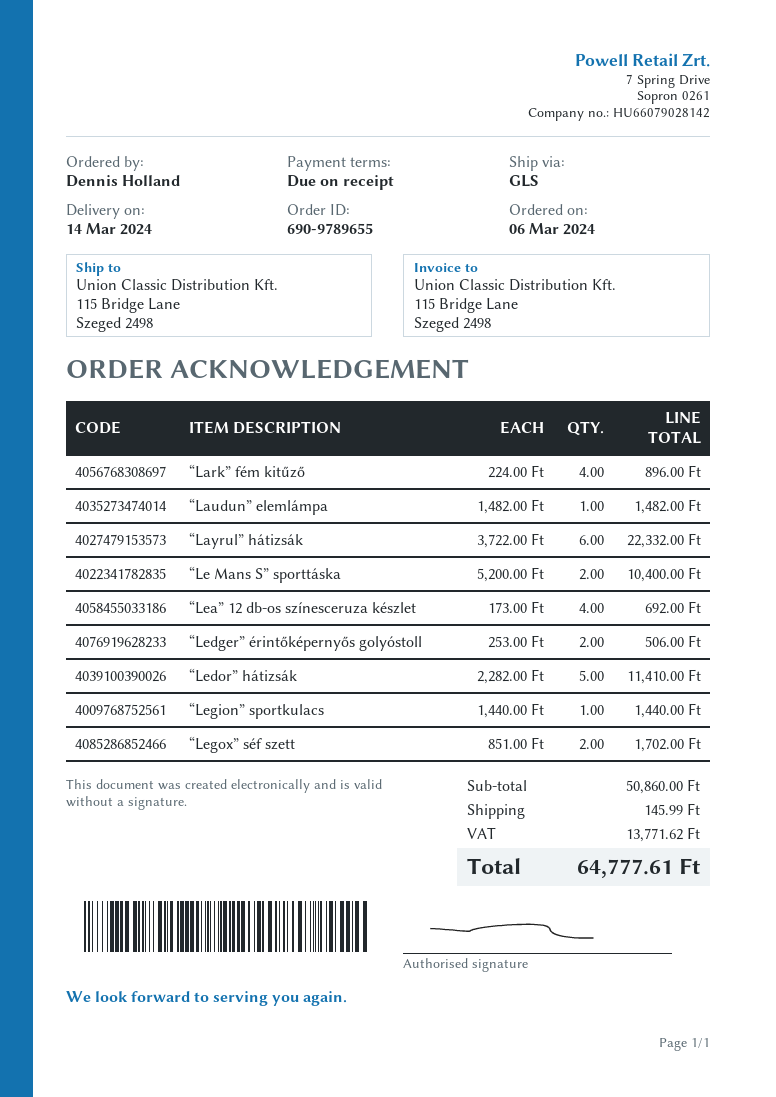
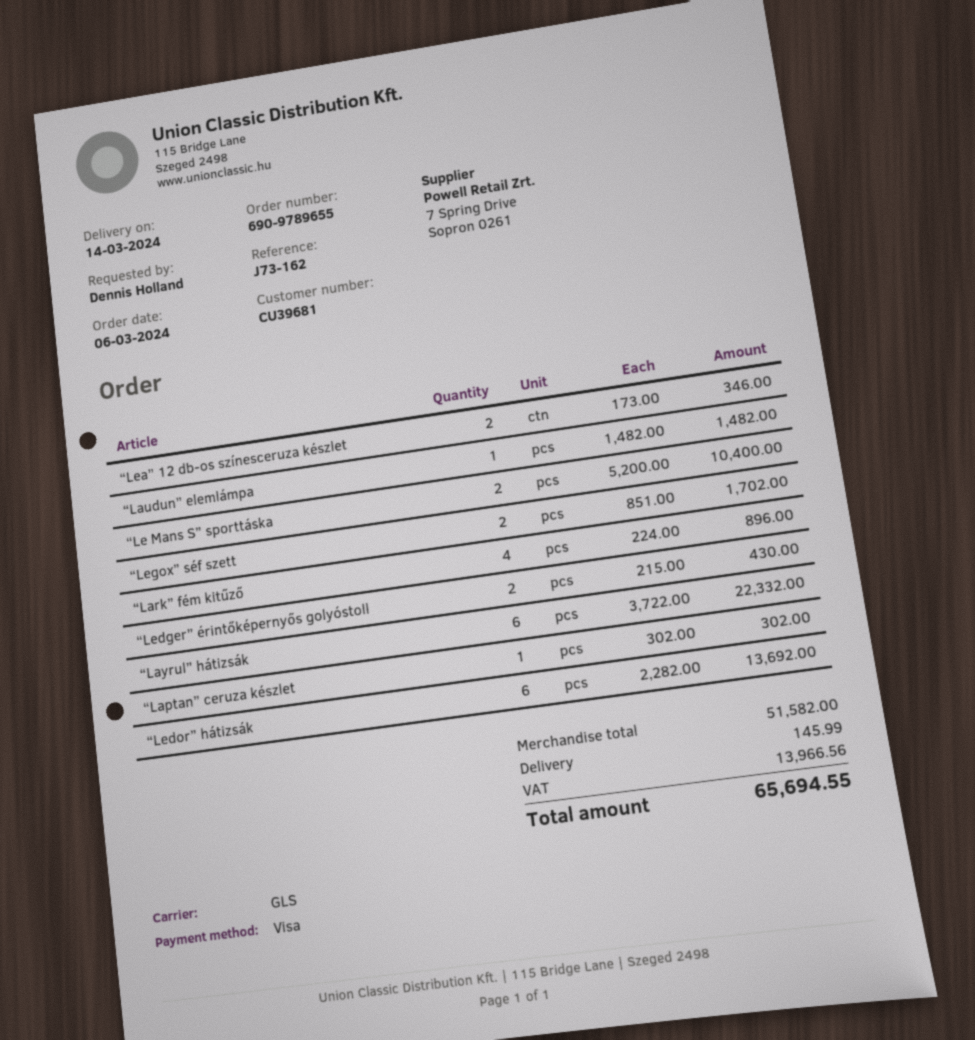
“Lea” 12 db-os színesceruza készlet: 4 x 173.00 = 692.00 -> 2 x 173.00 = 346.00
“Ledger” érintőképernyős golyóstoll: 2 x 253.00 = 506.00 -> 2 x 215.00 = 430.00
“Ledor” hátizsák: 5 x 2282.00 = 11410.00 -> 6 x 2282.00 = 13692.00
“Legion” sportkulacs: 1 x 1440.00 = 1440.00 -> none
“Laptan” ceruza készlet: none -> 1 x 302.00 = 302.00
subtotal: 50860.00 -> 51582.00
tax: 13771.62 -> 13966.56
total: 64777.61 -> 65694.55

